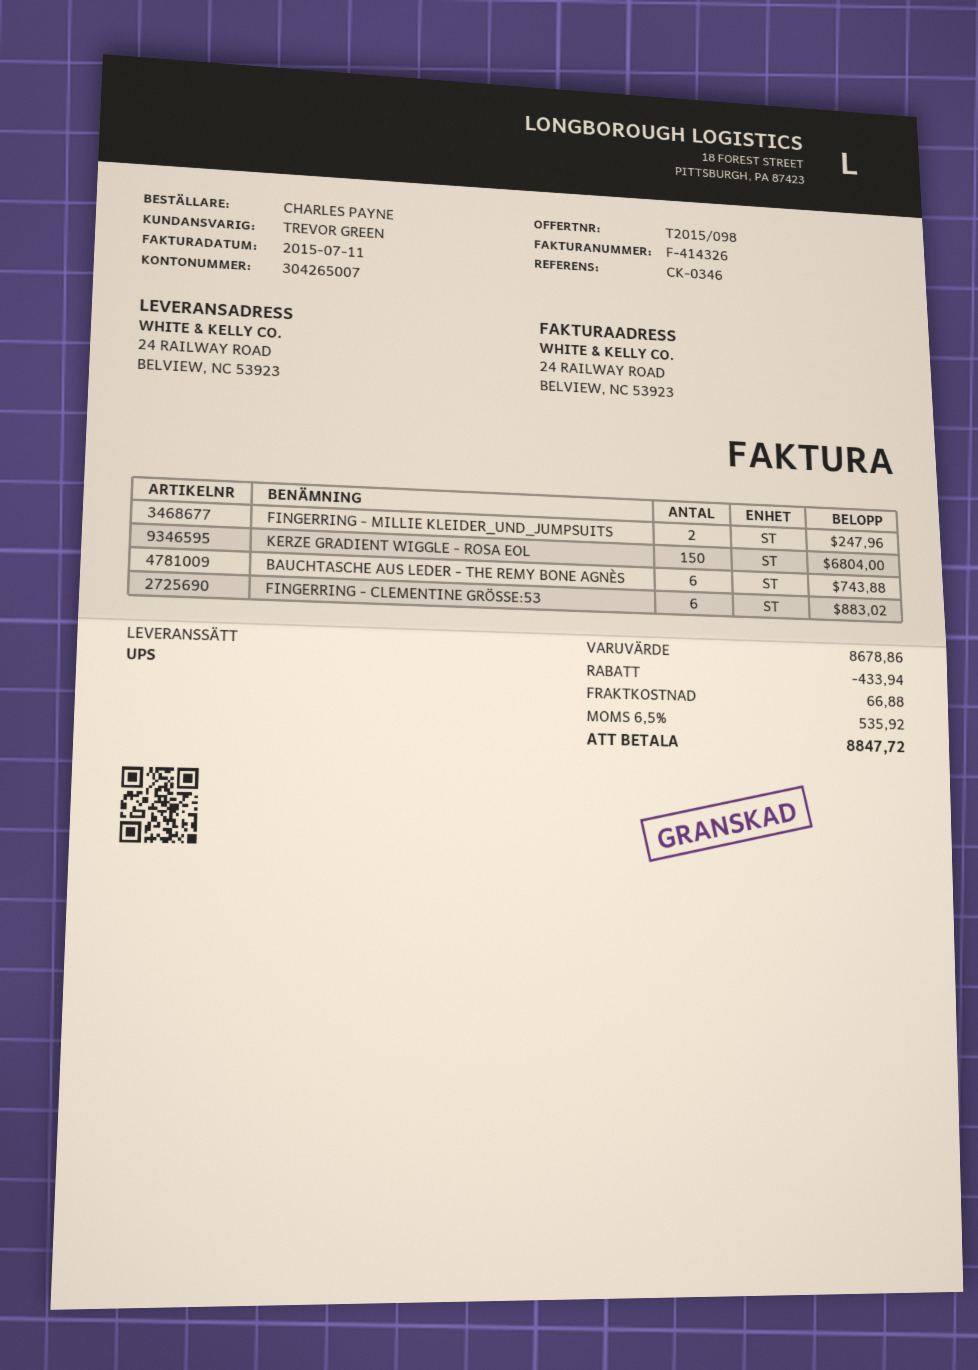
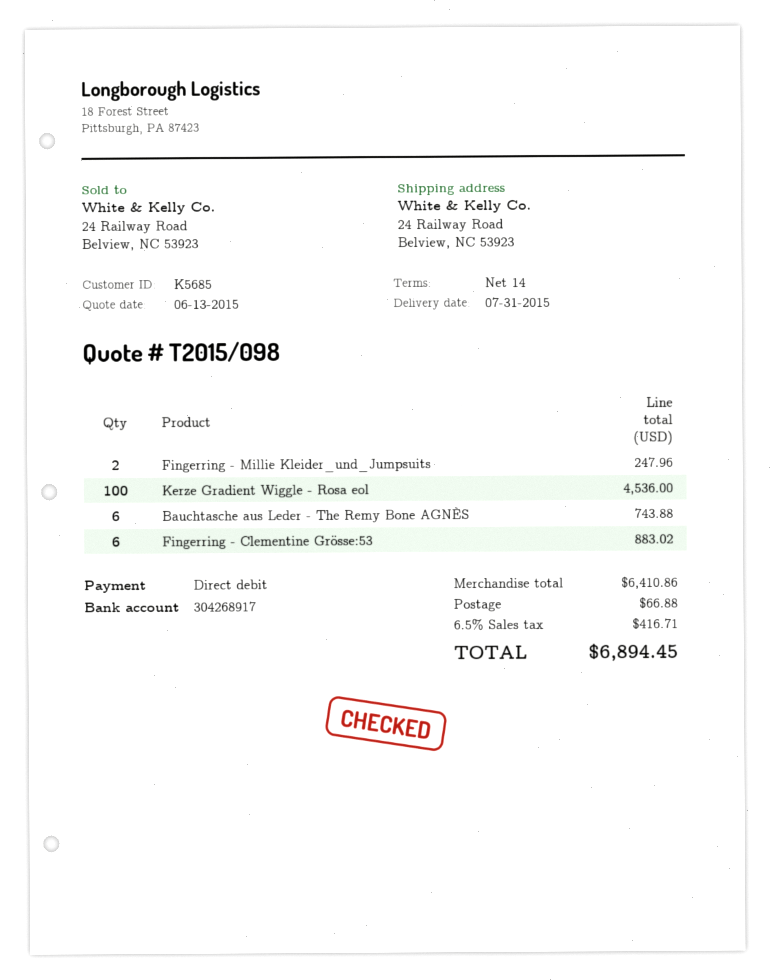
bank account: 304265007 -> 304268917
KERZE GRADIENT WIGGLE - ROSA EOL: 150 for 6804.00 -> 100 for 4536.00
subtotal: 8678.86 -> 6410.86
discount: 433.94 -> none
tax: 6.5% = 535.92 -> 6.5% = 416.71
total: 8847.72 -> 6894.45

